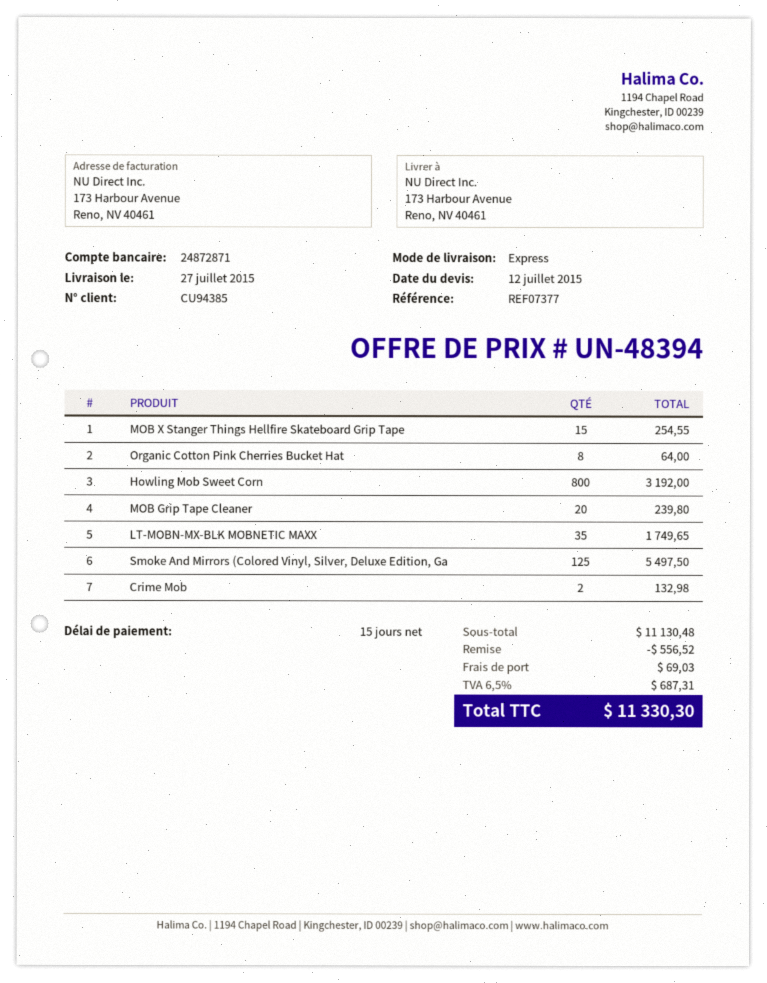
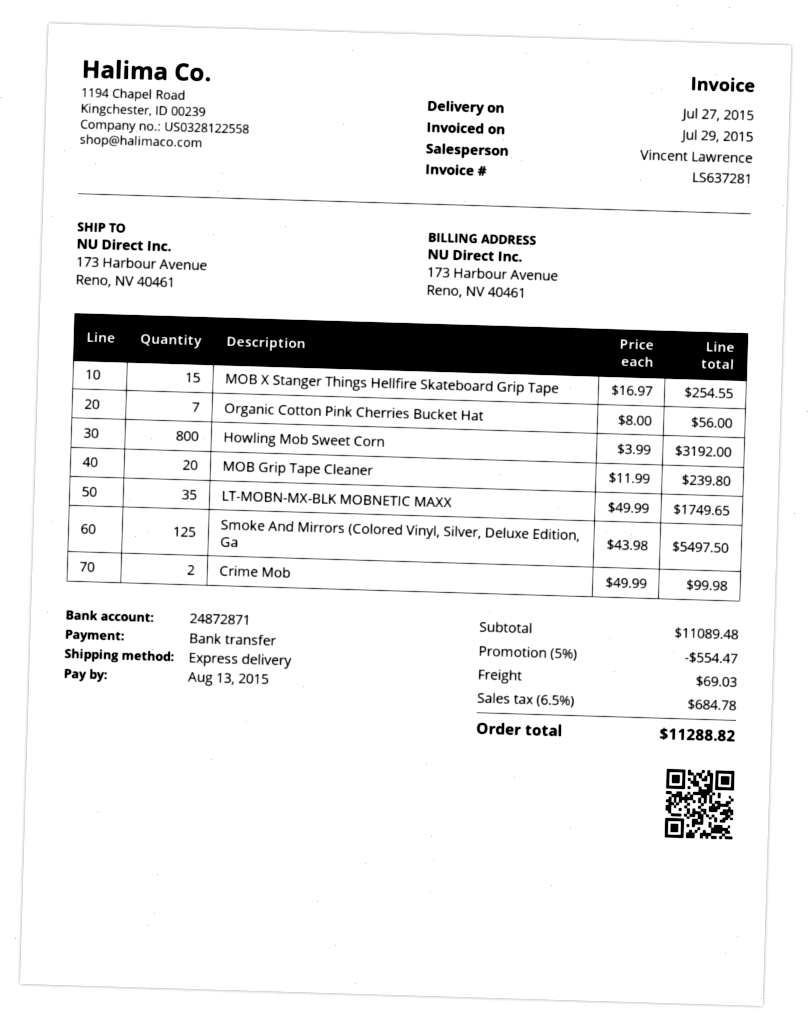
Organic Cotton Pink Cherries Bucket Hat: 8 for 64.00 -> 7 for 56.00
Crime Mob: 2 for 132.98 -> 2 for 99.98
subtotal: 11130.48 -> 11089.48
discount: 556.52 -> 554.47
tax: 6.5% = 687.31 -> 6.5% = 684.78
total: 11330.30 -> 11288.82

